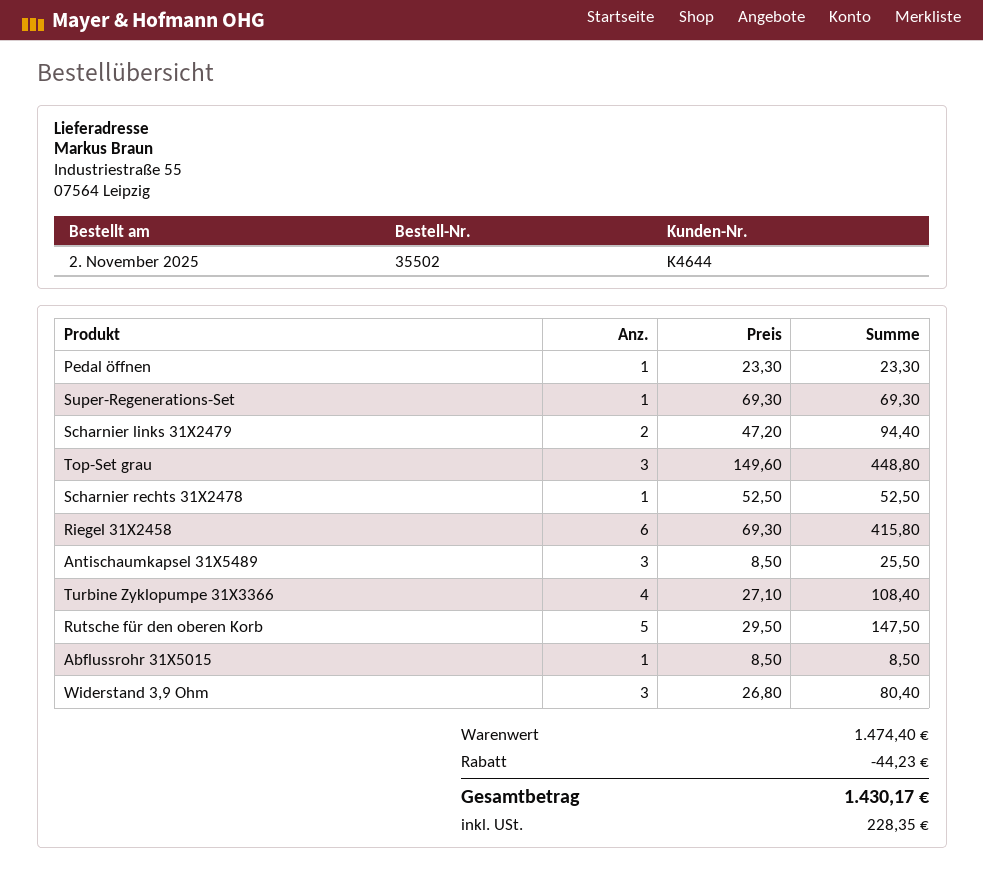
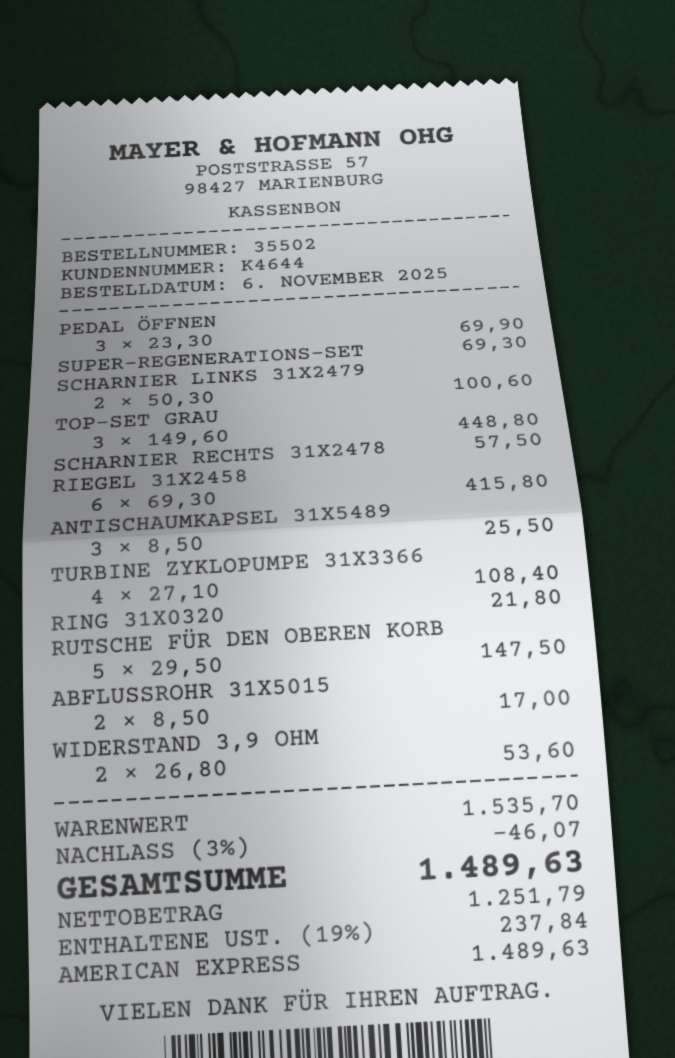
order date: 2025-11-02 -> 2025-11-06
Pedal öffnen: 1 x 23.30 = 23.30 -> 3 x 23.30 = 69.90
Scharnier links 31X2479: 2 x 47.20 = 94.40 -> 2 x 50.30 = 100.60
Scharnier rechts 31X2478: 1 x 52.50 = 52.50 -> 1 x 57.50 = 57.50
Abflussrohr 31X5015: 1 x 8.50 = 8.50 -> 2 x 8.50 = 17.00
Widerstand 3,9 Ohm: 3 x 26.80 = 80.40 -> 2 x 26.80 = 53.60
RING 31X0320: none -> 1 x 21.80 = 21.80
subtotal: 1474.40 -> 1535.70
discount: 44.23 -> 46.07
tax: 228.35 -> 237.84
total: 1430.17 -> 1489.63

